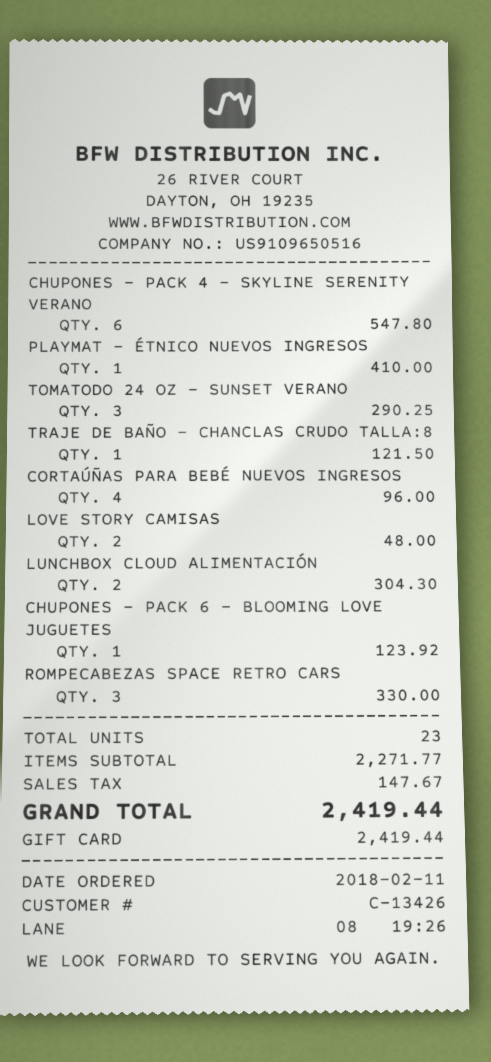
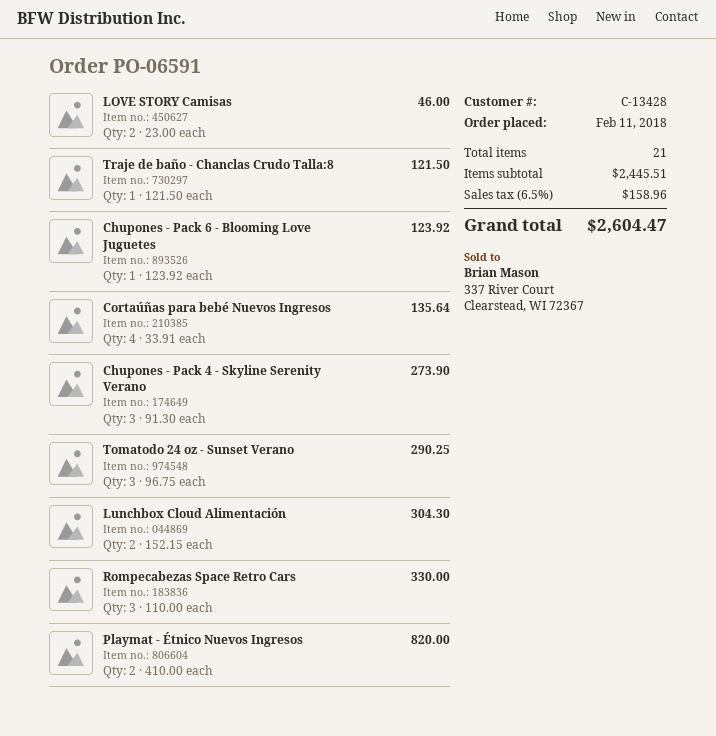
customer number: C-13426 -> C-13428
CHUPONES - PACK 4 - SKYLINE SERENITY VERANO: 6 for 547.80 -> 3 for 273.90
PLAYMAT - ÉTNICO NUEVOS INGRESOS: 1 for 410.00 -> 2 for 820.00
CORTAÚÑAS PARA BEBÉ NUEVOS INGRESOS: 4 for 96.00 -> 4 for 135.64
LOVE STORY CAMISAS: 2 for 48.00 -> 2 for 46.00
total quantity: 23 -> 21
subtotal: 2271.77 -> 2445.51
tax: 147.67 -> 158.96
total: 2419.44 -> 2604.47

